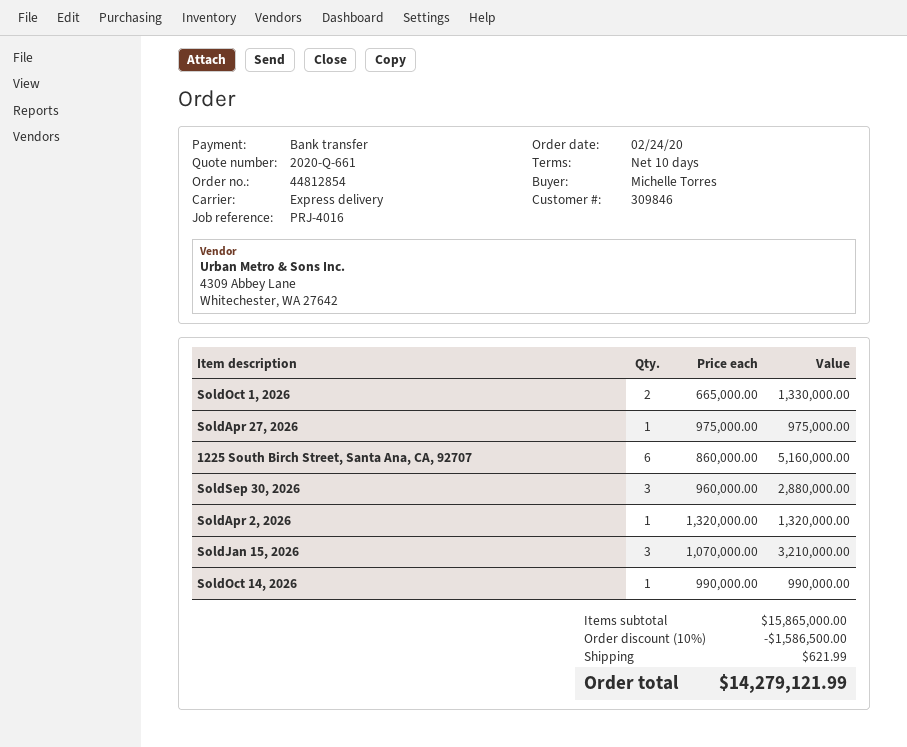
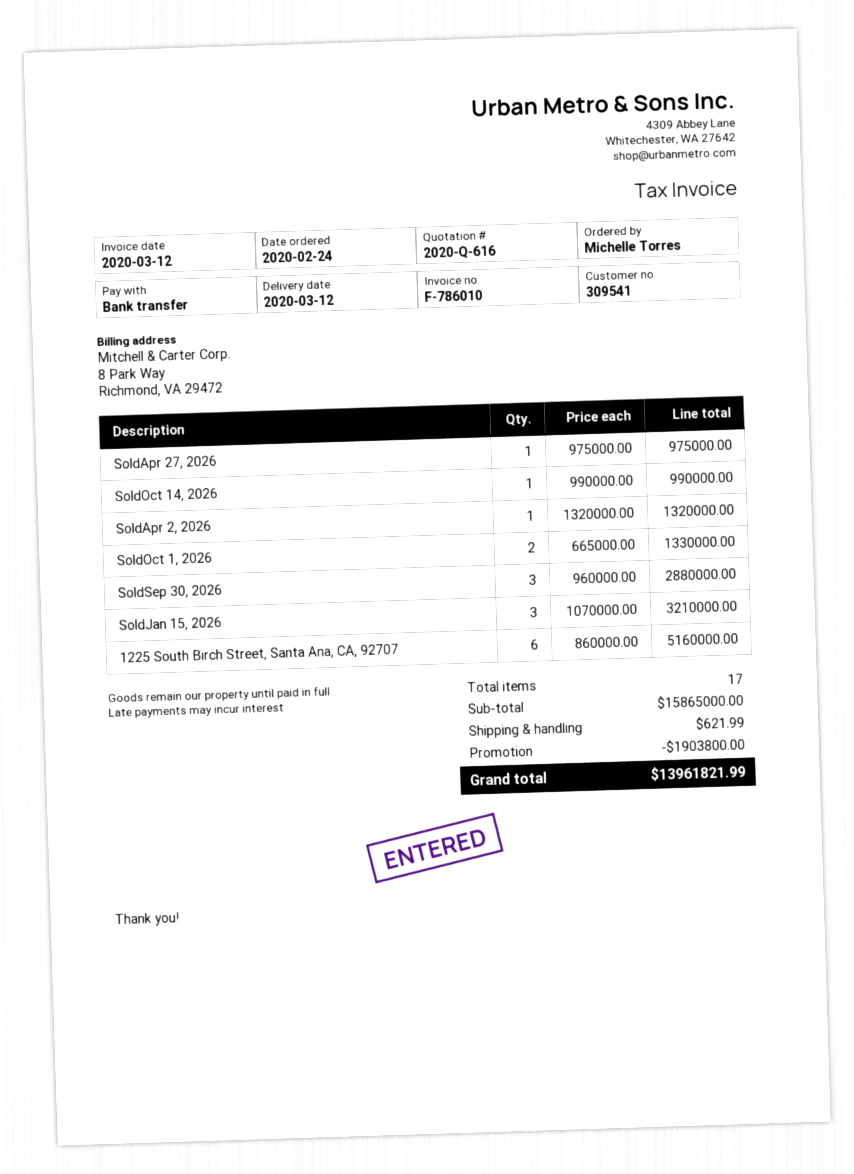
quote number: 2020-Q-661 -> 2020-Q-616
customer number: 309846 -> 309541
discount: 1586500.00 -> 1903800.00
total: 14279121.99 -> 13961821.99

